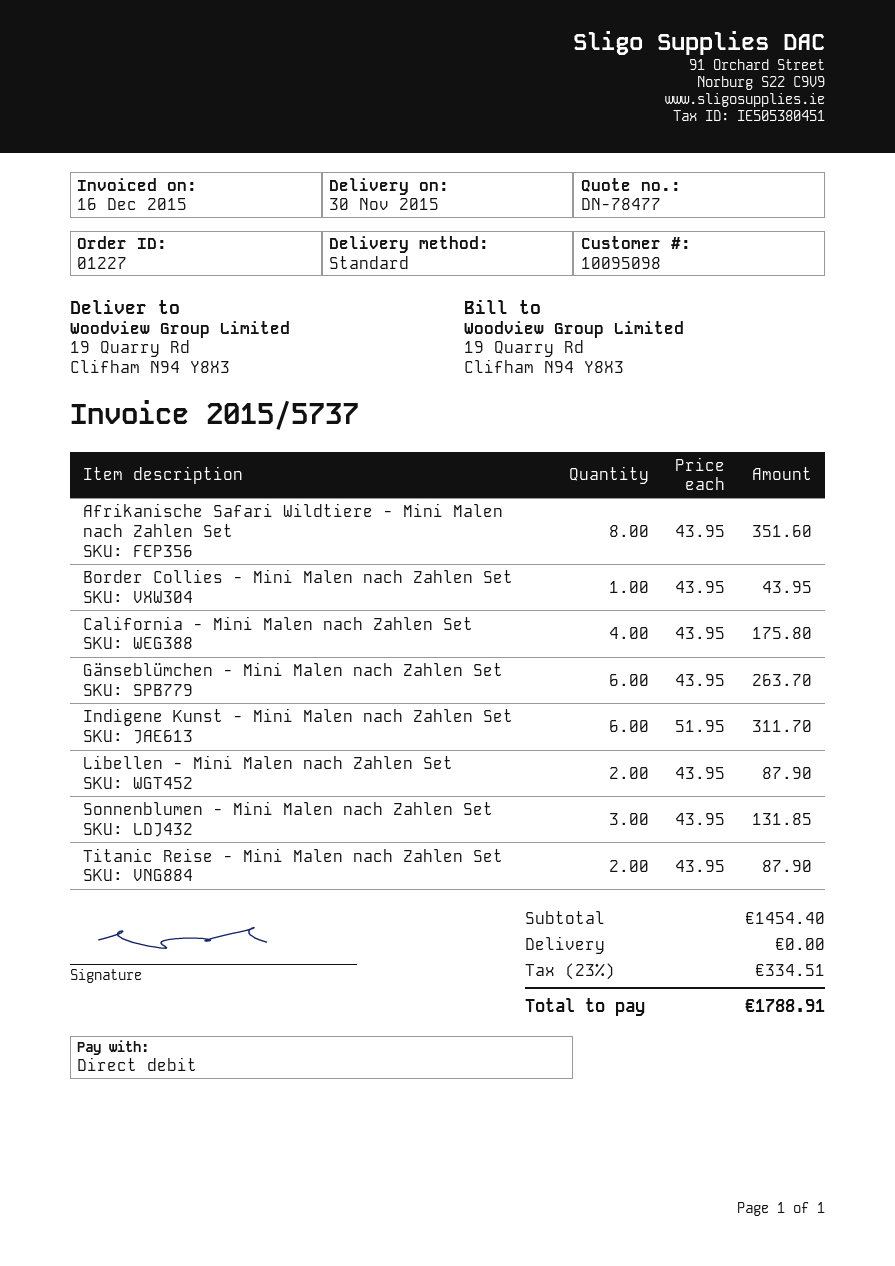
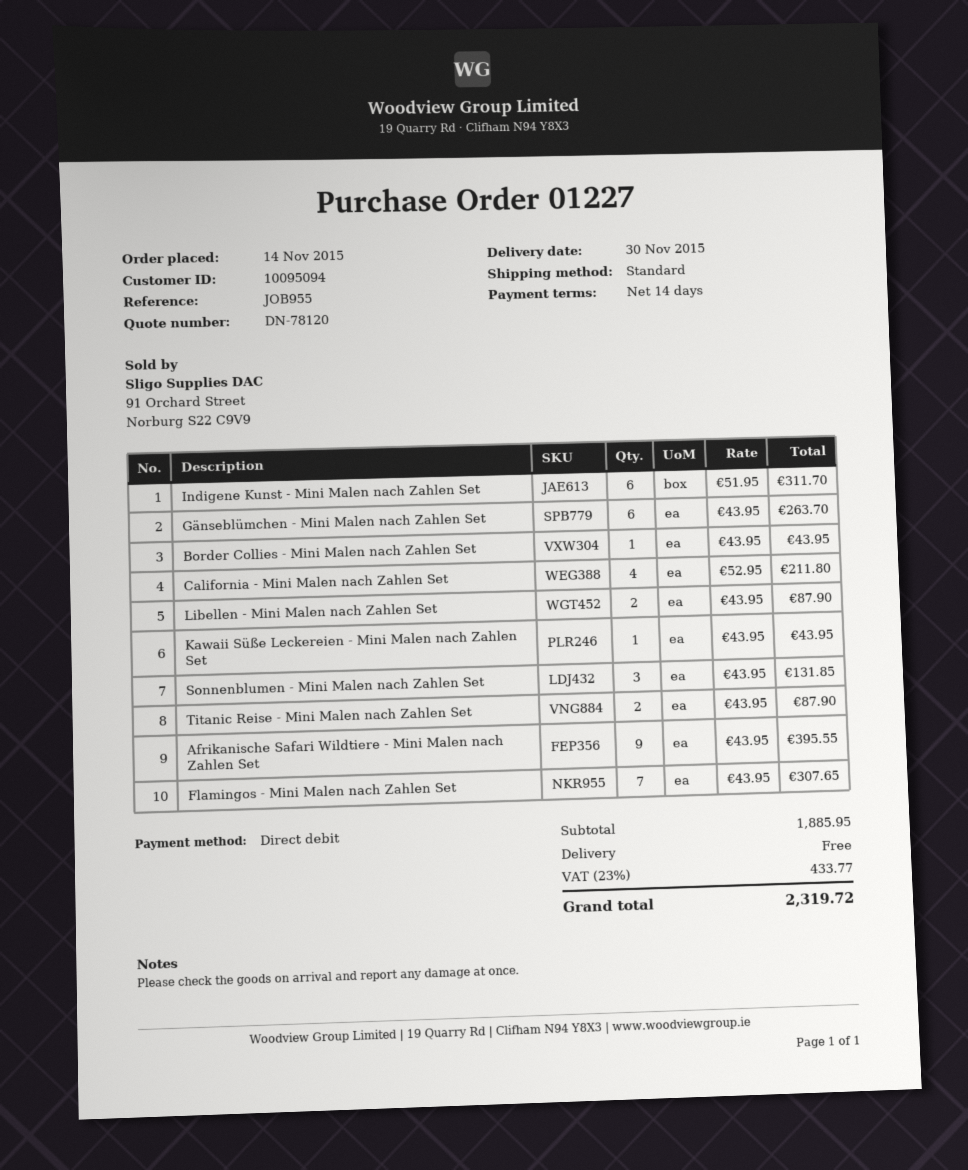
quote number: DN-78477 -> DN-78120
customer number: 10095098 -> 10095094
Afrikanische Safari Wildtiere - Mini Malen nach Zahlen Set: 8 x 43.95 = 351.60 -> 9 x 43.95 = 395.55
California - Mini Malen nach Zahlen Set: 4 x 43.95 = 175.80 -> 4 x 52.95 = 211.80
Kawaii Süße Leckereien - Mini Malen nach Zahlen Set: none -> 1 x 43.95 = 43.95
Flamingos - Mini Malen nach Zahlen Set: none -> 7 x 43.95 = 307.65
subtotal: 1454.40 -> 1885.95
tax: 23% = 334.51 -> 23% = 433.77
total: 1788.91 -> 2319.72

